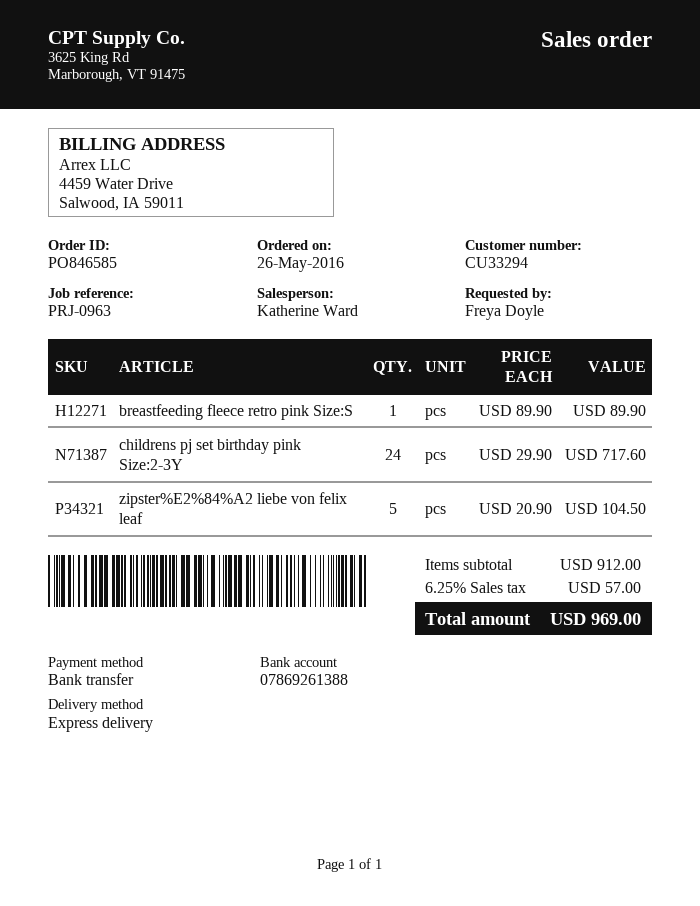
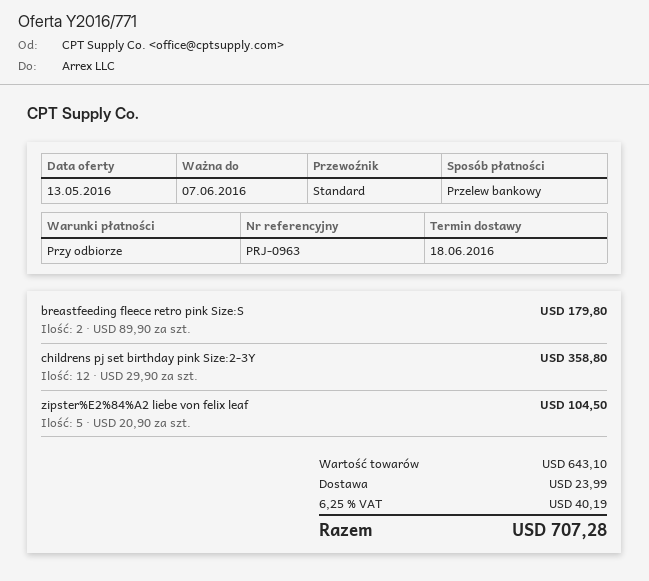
shipping method: express -> standard
breastfeeding fleece retro pink Size:S: 1 x 89.90 = 89.90 -> 2 x 89.90 = 179.80
childrens pj set birthday pink Size:2-3Y: 24 x 29.90 = 717.60 -> 12 x 29.90 = 358.80
subtotal: 912.00 -> 643.10
shipping: none -> 23.99
tax: 6.25% = 57.00 -> 6.25% = 40.19
total: 969.00 -> 707.28

